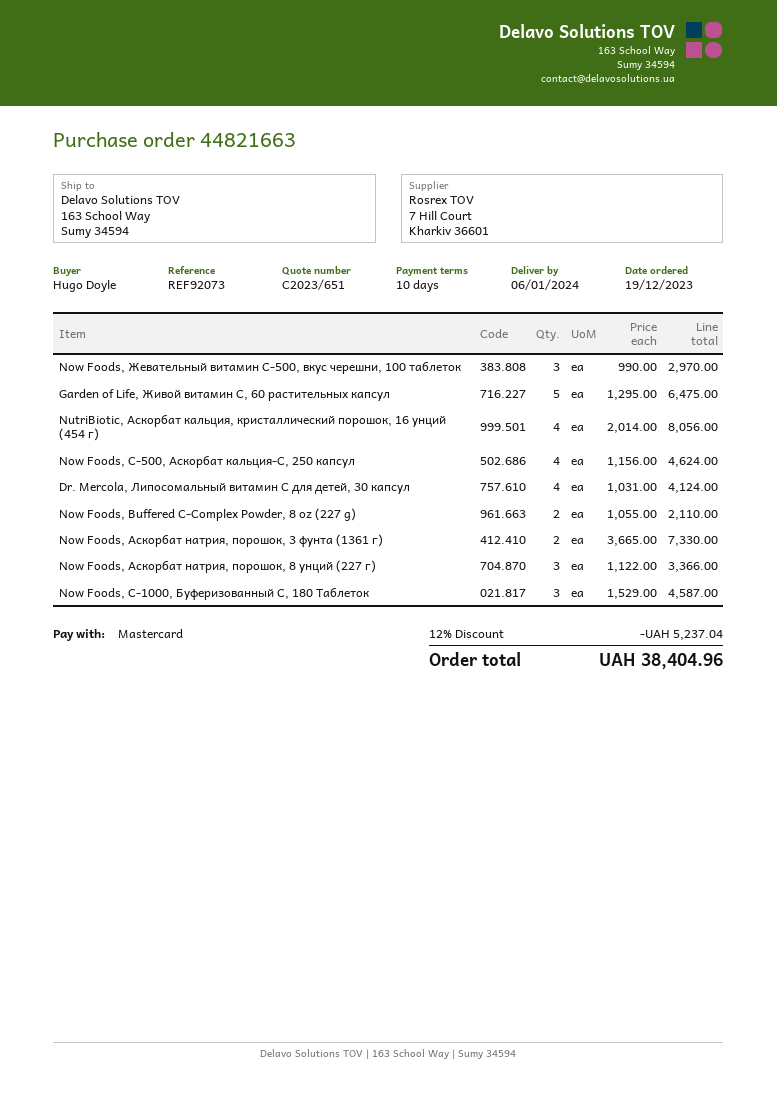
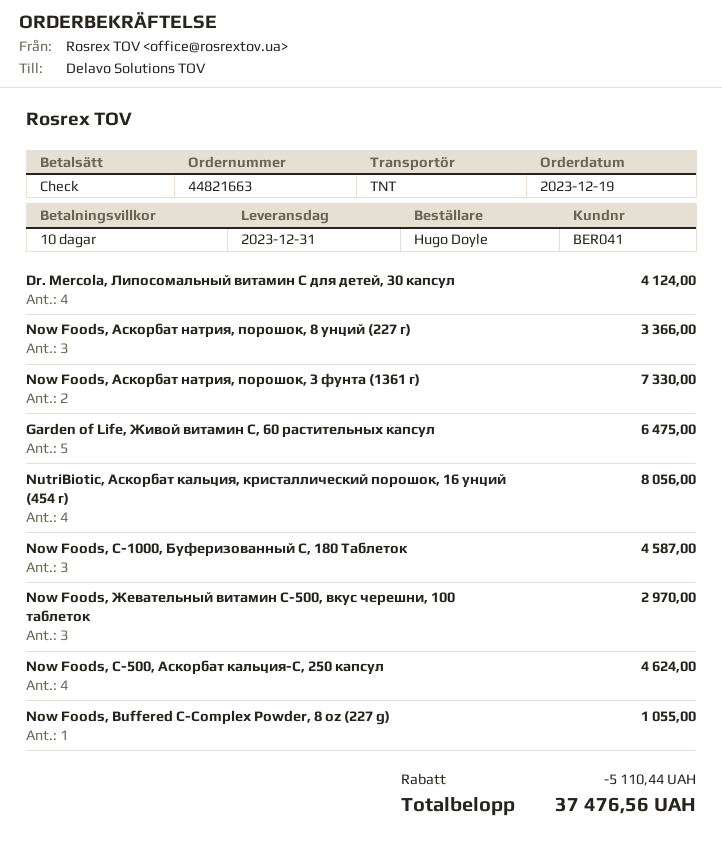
delivery date: 2024-01-06 -> 2023-12-31
payment method: Mastercard -> cheque
Now Foods, Buffered C-Complex Powder, 8 oz (227 g): 2 for 2110.00 -> 1 for 1055.00
discount: 5237.04 -> 5110.44
total: 38404.96 -> 37476.56

